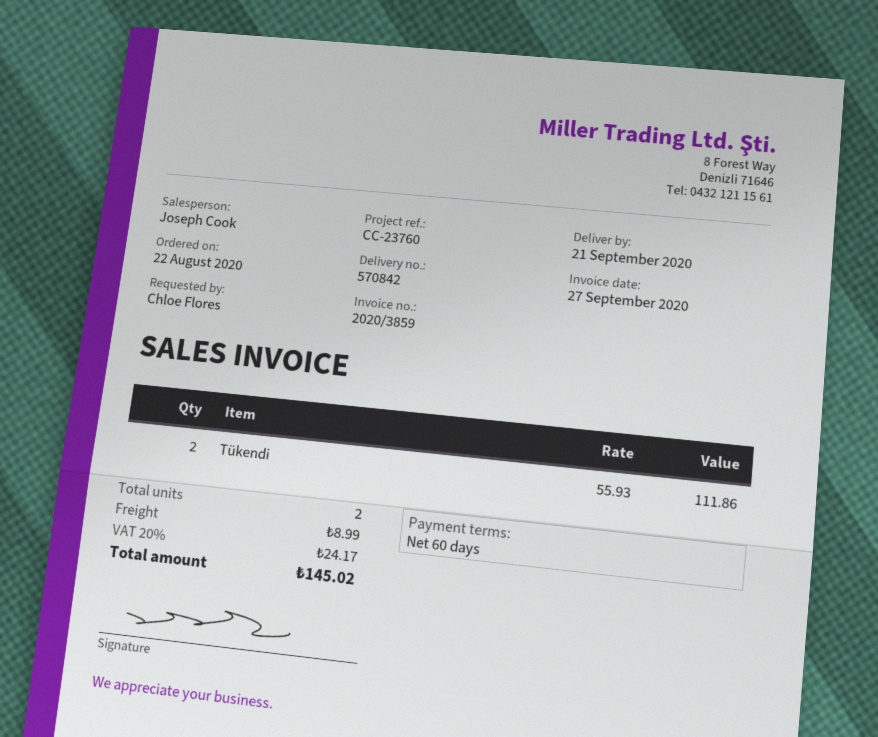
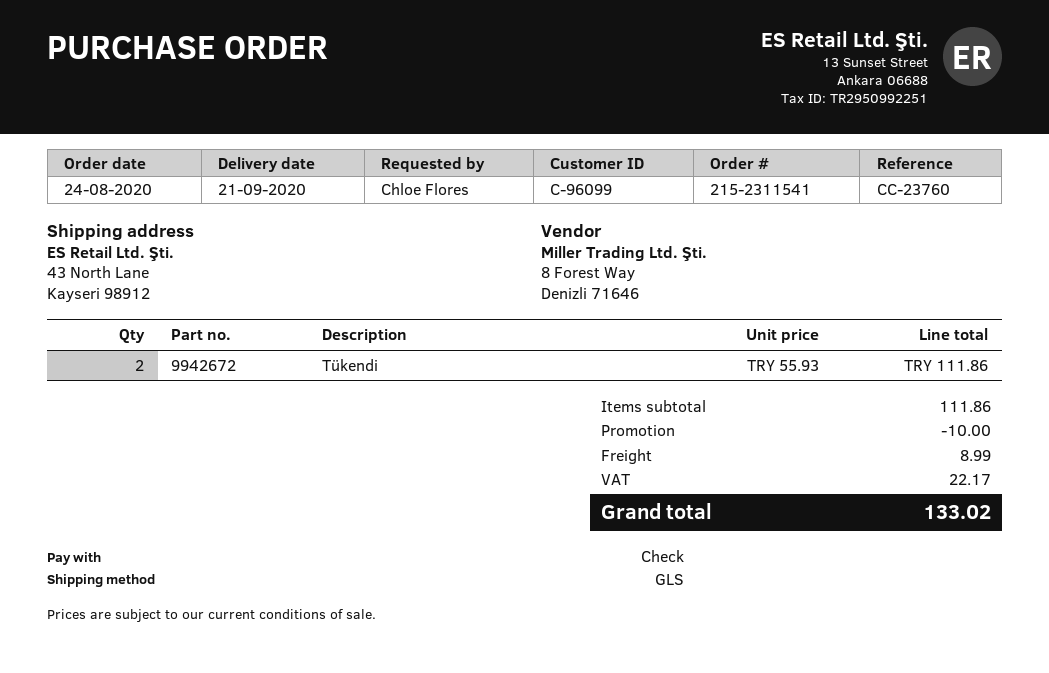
order date: 2020-08-22 -> 2020-08-24
discount: none -> 10.00
tax: 24.17 -> 22.17
total: 145.02 -> 133.02

